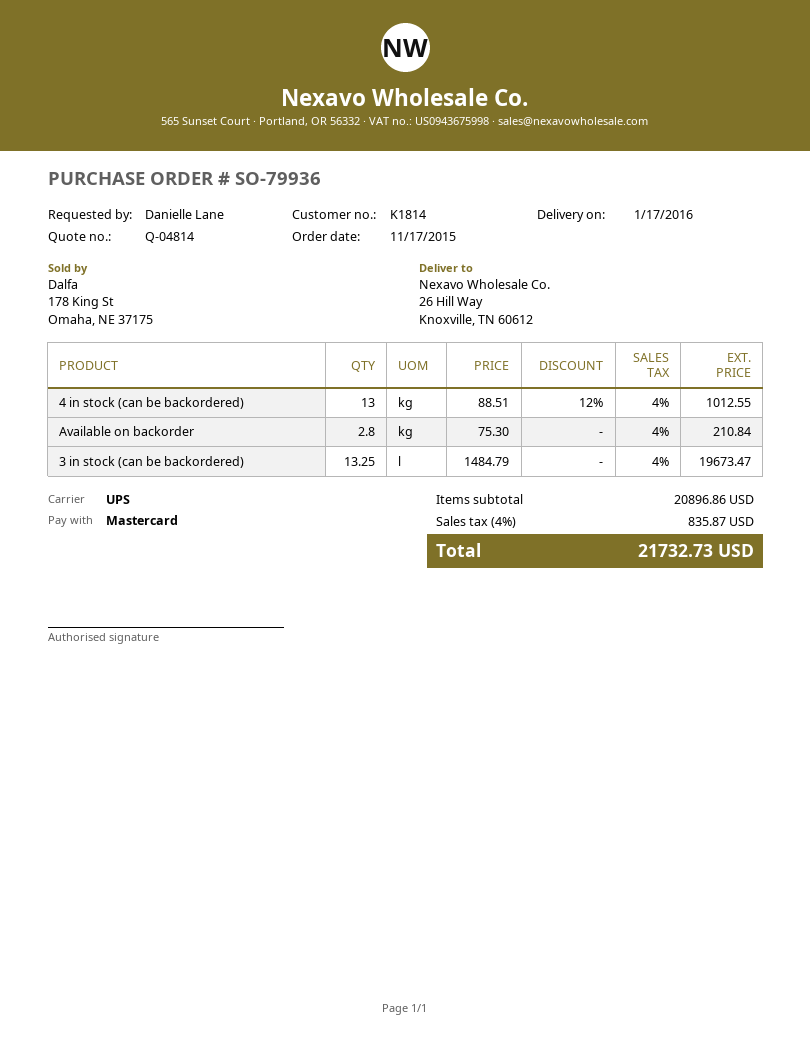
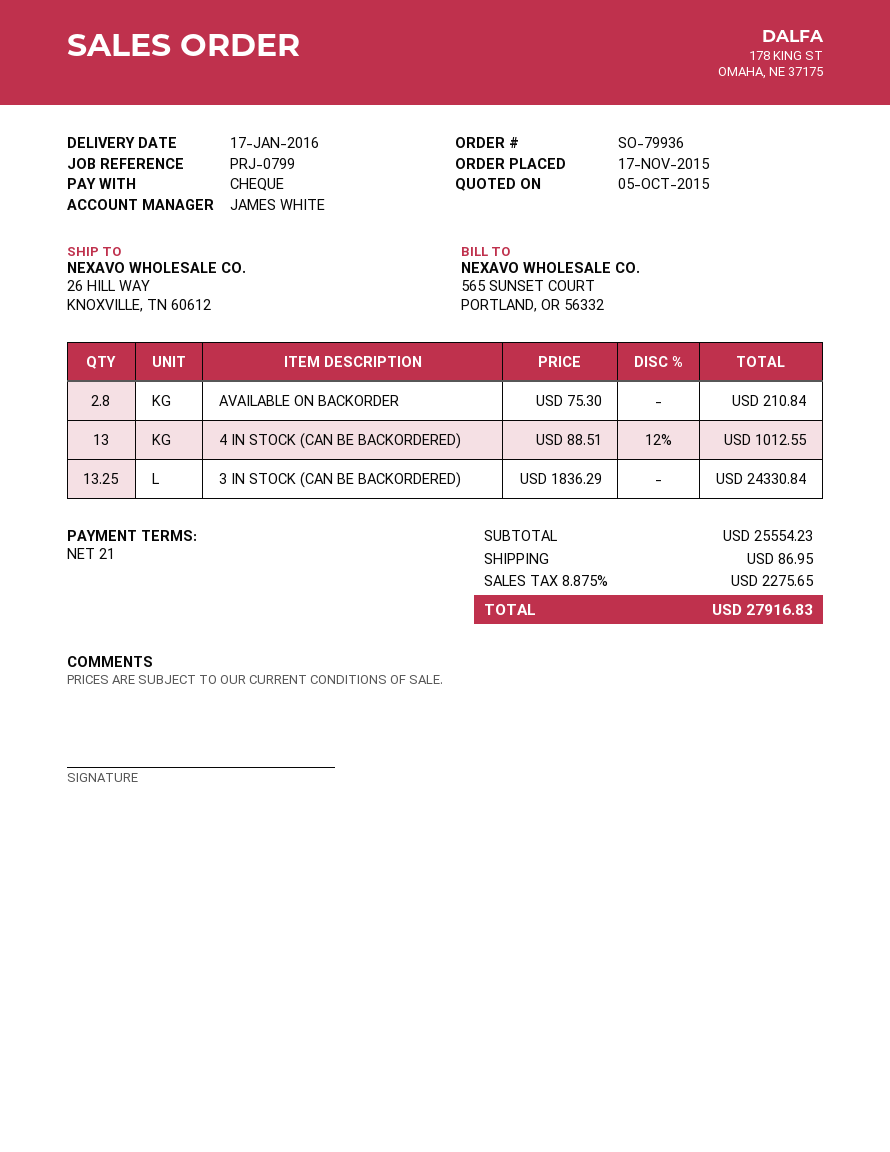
payment method: Mastercard -> cheque
3 in stock (can be backordered): 13.25 x 1484.79 = 19673.47 -> 13.25 x 1836.29 = 24330.84
subtotal: 20896.86 -> 25554.23
shipping: none -> 86.95
tax: 4% = 835.87 -> 8.875% = 2275.65
total: 21732.73 -> 27916.83

